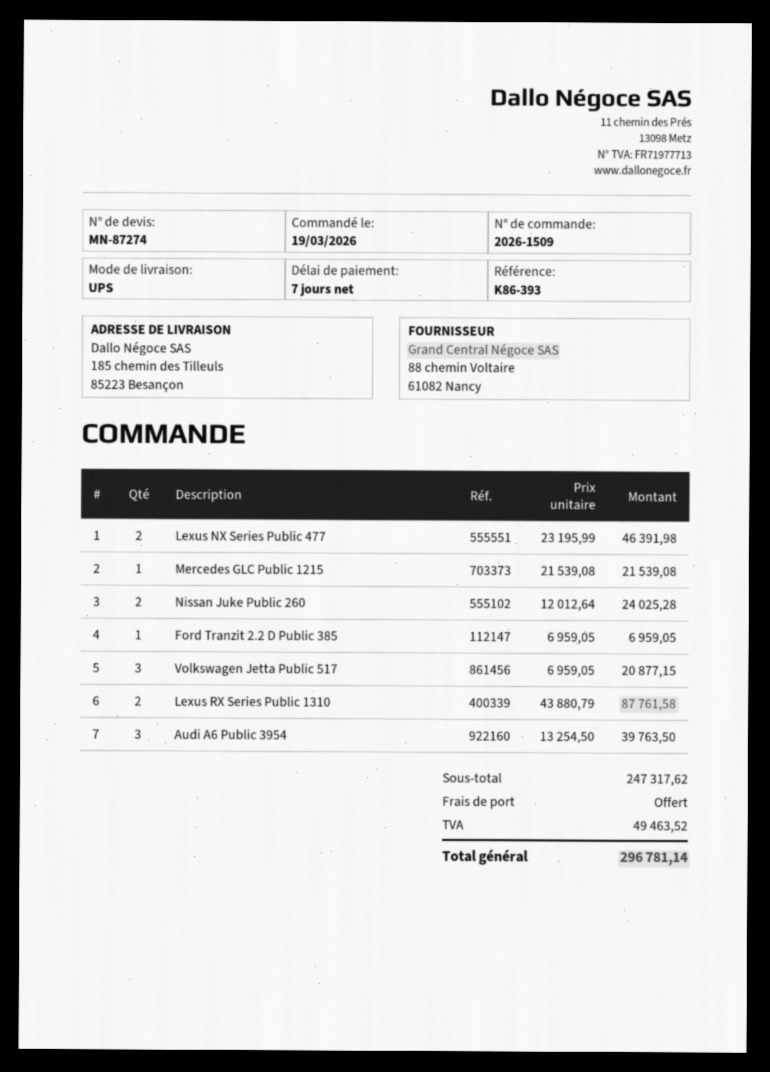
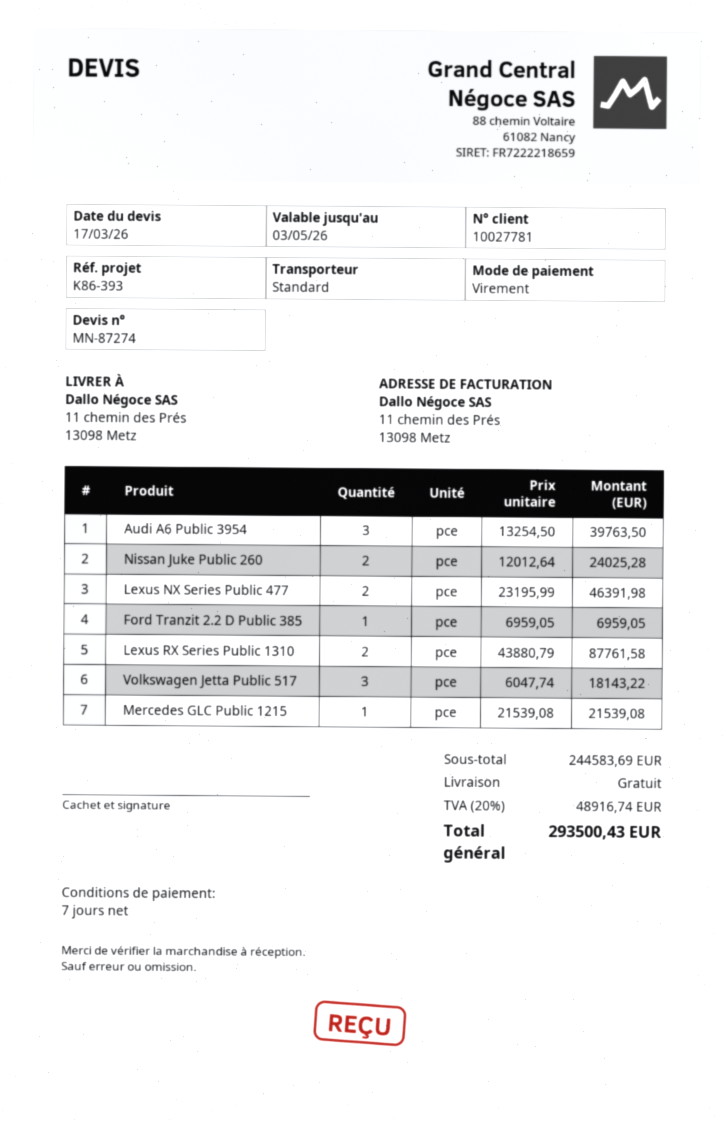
shipping method: UPS -> standard
ship to: 185 chemin des Tilleuls, 85223 Besançon -> 11 chemin des Prés, 13098 Metz
Volkswagen Jetta Public 517: 3 x 6959.05 = 20877.15 -> 3 x 6047.74 = 18143.22
subtotal: 247317.62 -> 244583.69
tax: 49463.52 -> 48916.74
total: 296781.14 -> 293500.43

